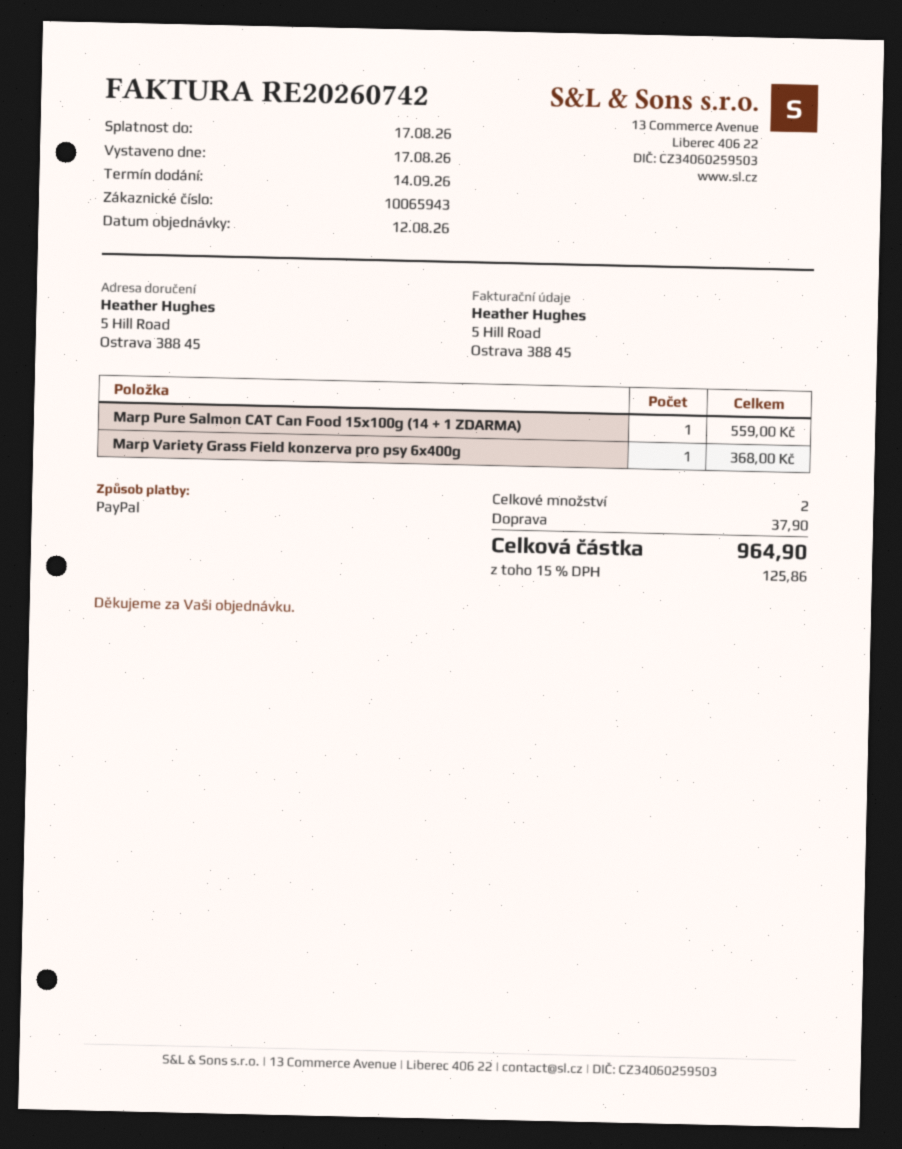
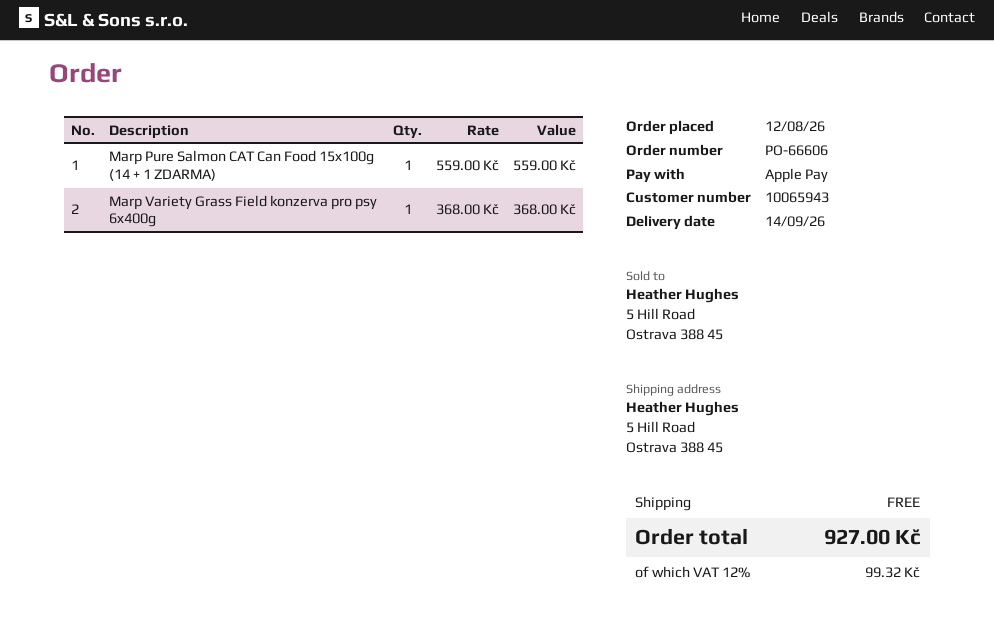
payment method: PayPal -> Apple Pay
shipping: 37.90 -> 0.00
tax: 15% = 125.86 -> 12% = 99.32
total: 964.90 -> 927.00

